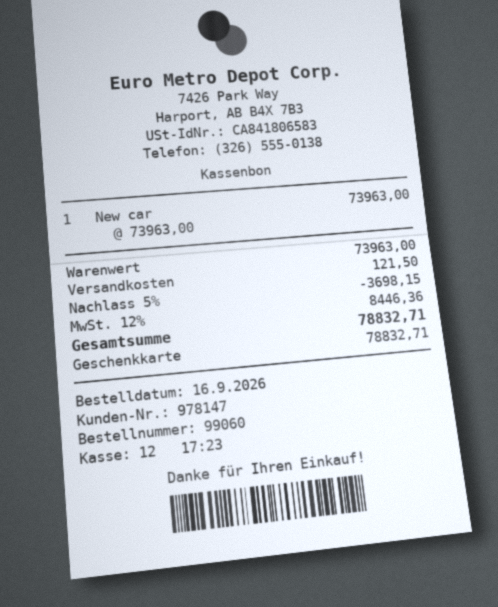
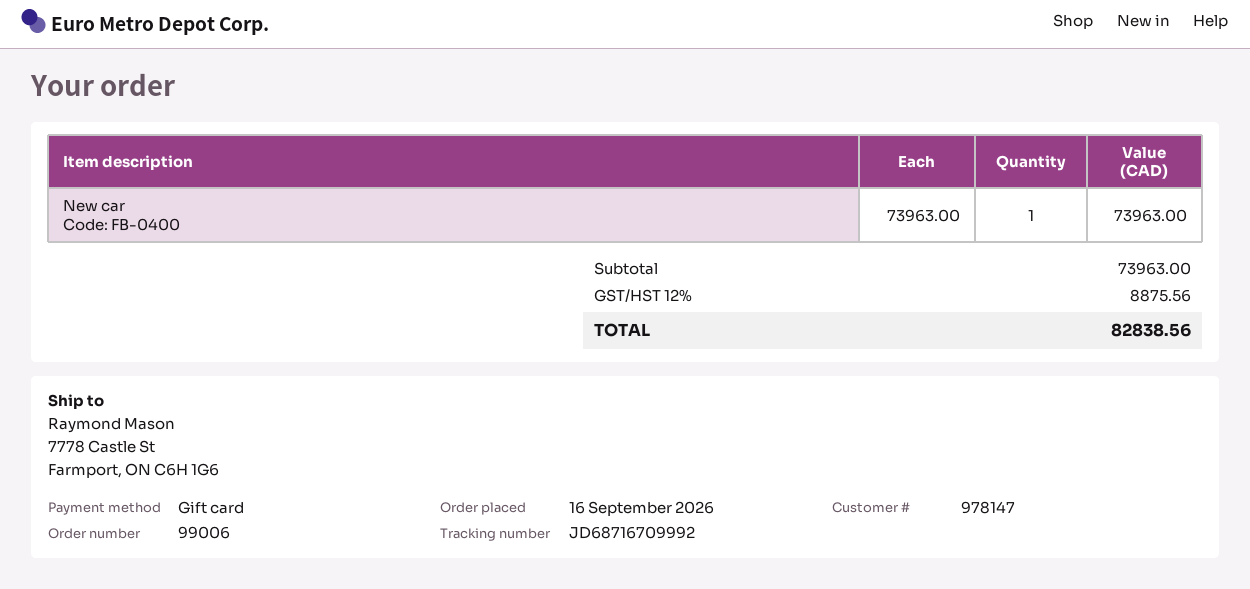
order number: 99060 -> 99006
discount: 5% = 3698.15 -> none
shipping: 121.50 -> none
tax: 12% = 8446.36 -> 12% = 8875.56
total: 78832.71 -> 82838.56

